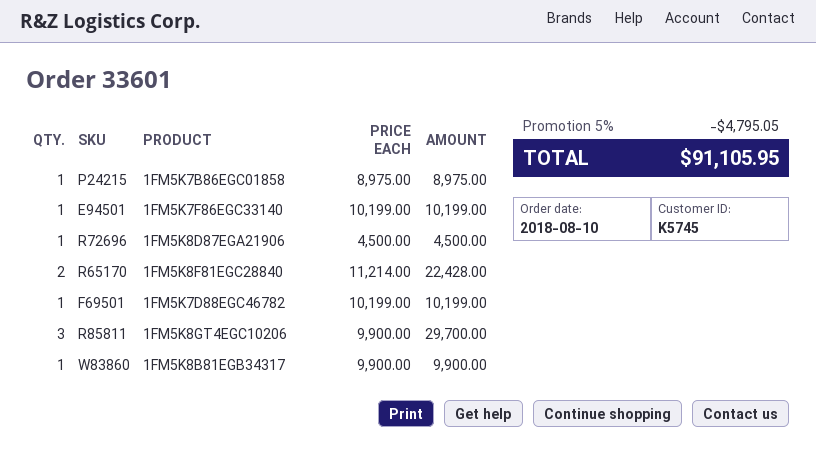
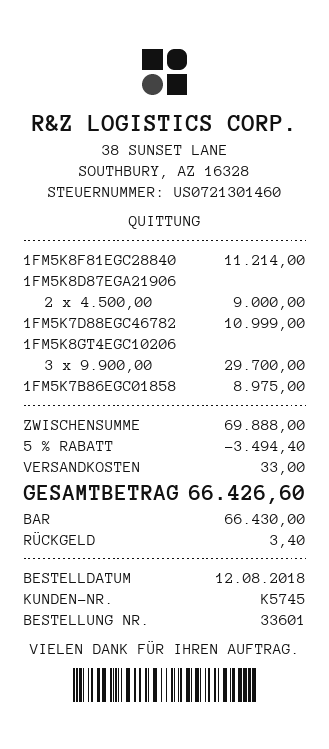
order date: 2018-08-10 -> 2018-08-12
1FM5K7F86EGC33140: 1 x 10199.00 = 10199.00 -> none
1FM5K8D87EGA21906: 1 x 4500.00 = 4500.00 -> 2 x 4500.00 = 9000.00
1FM5K8F81EGC28840: 2 x 11214.00 = 22428.00 -> 1 x 11214.00 = 11214.00
1FM5K7D88EGC46782: 1 x 10199.00 = 10199.00 -> 1 x 10999.00 = 10999.00
1FM5K8B81EGB34317: 1 x 9900.00 = 9900.00 -> none
discount: 5% = 4795.05 -> 5% = 3494.40
shipping: none -> 33.00
total: 91105.95 -> 66426.60

